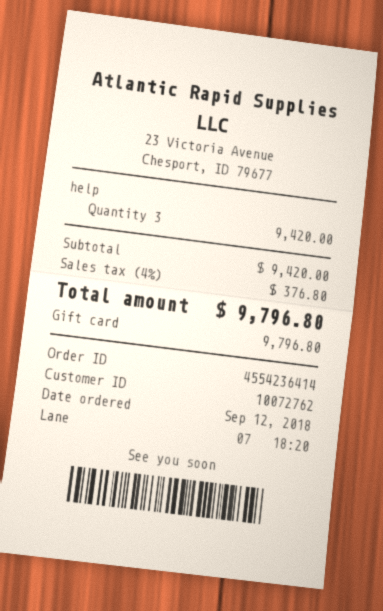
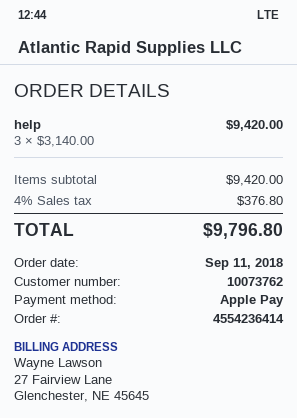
order date: 2018-09-12 -> 2018-09-11
customer number: 10072762 -> 10073762
payment method: gift card -> Apple Pay

